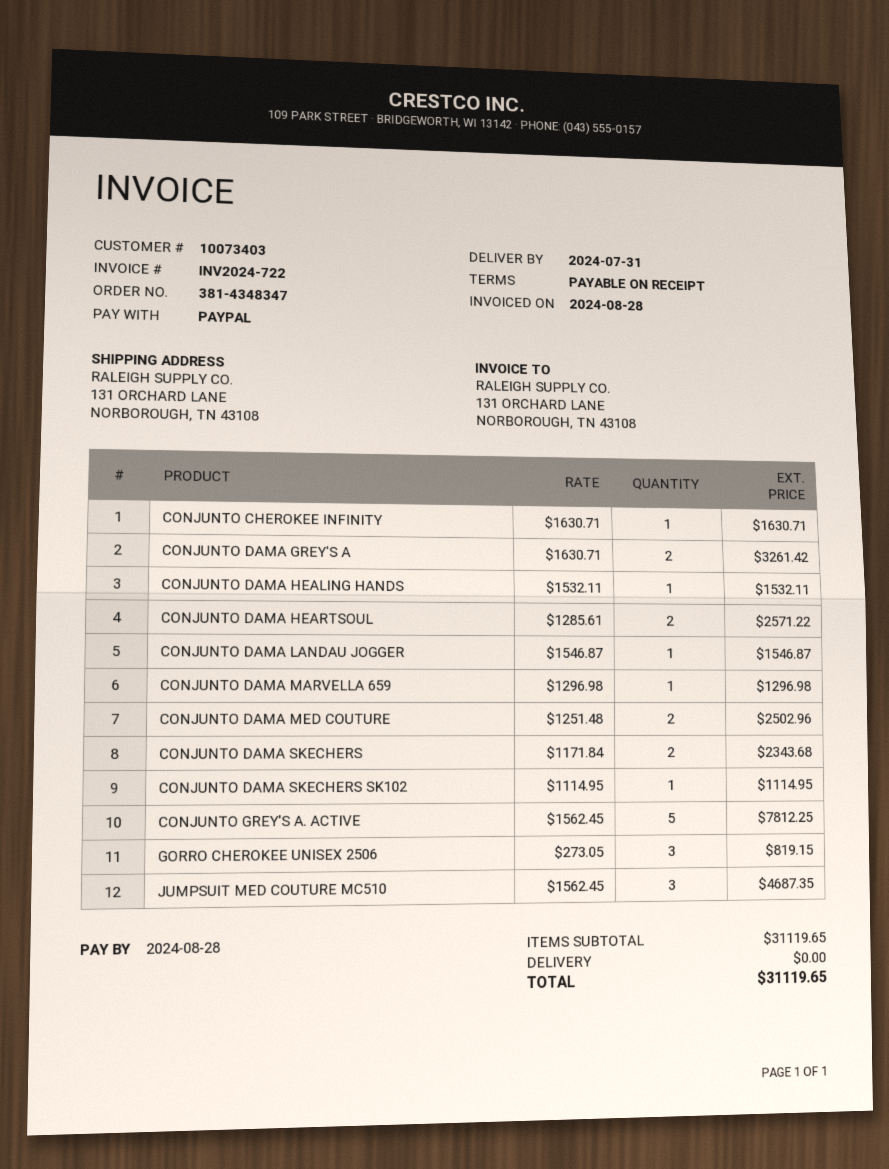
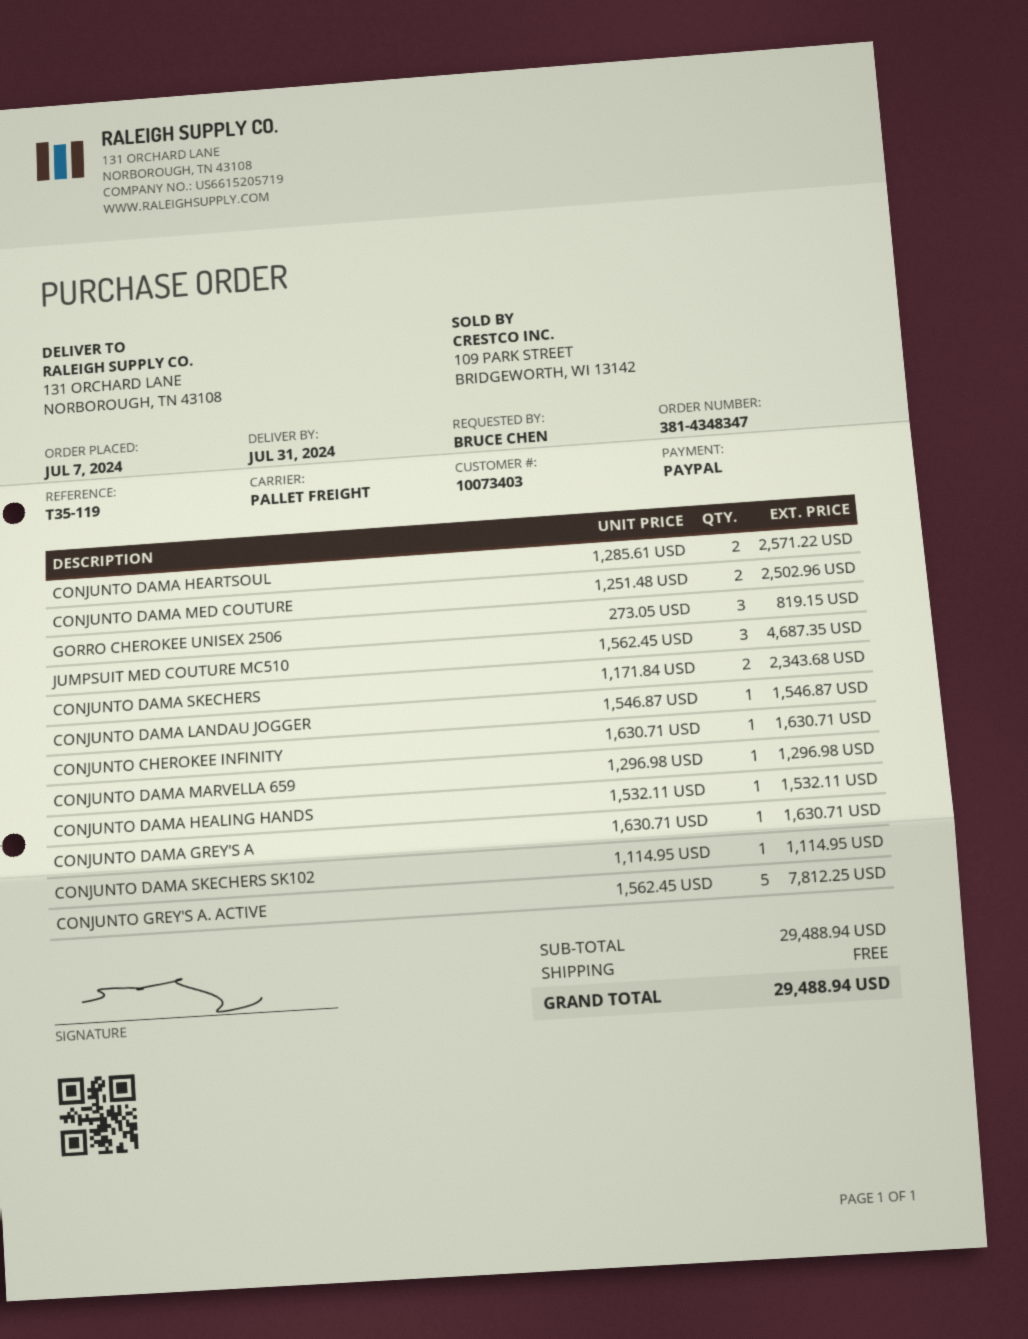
CONJUNTO DAMA GREY'S A: 2 x 1630.71 = 3261.42 -> 1 x 1630.71 = 1630.71
subtotal: 31119.65 -> 29488.94
total: 31119.65 -> 29488.94

